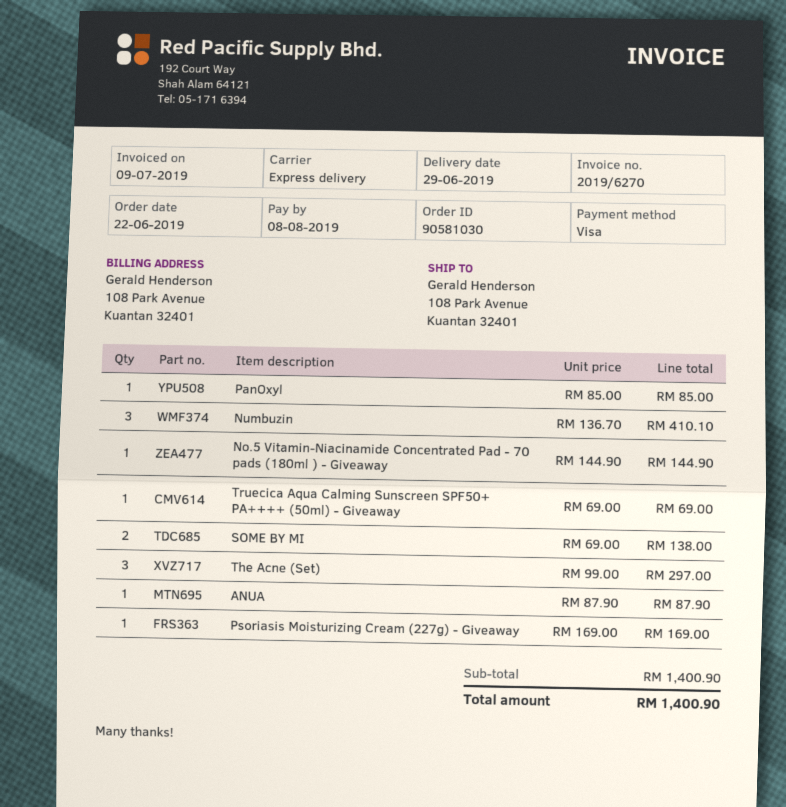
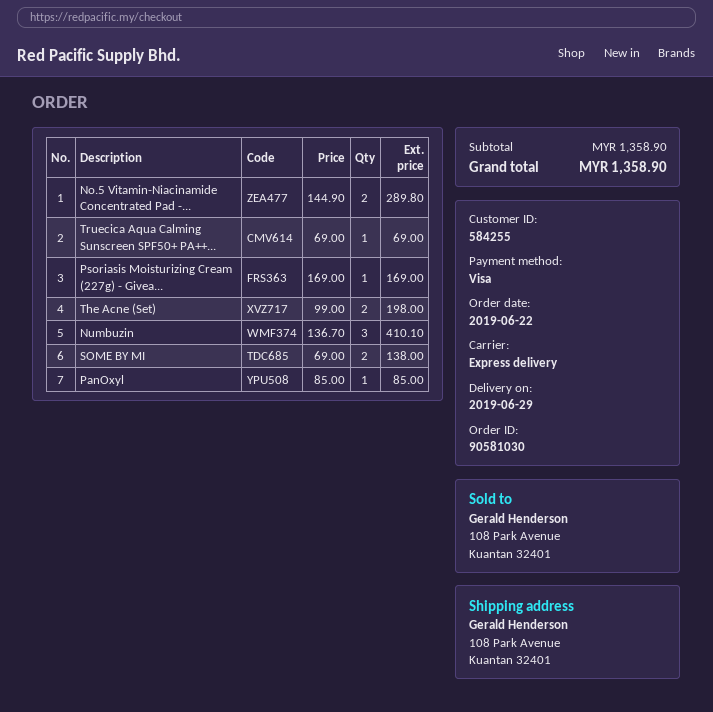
No.5 Vitamin-Niacinamide Concentrated Pad - 70 pads (180ml ) - Giveaway: 1 x 144.90 = 144.90 -> 2 x 144.90 = 289.80
The Acne (Set): 3 x 99.00 = 297.00 -> 2 x 99.00 = 198.00
ANUA: 1 x 87.90 = 87.90 -> none
subtotal: 1400.90 -> 1358.90
total: 1400.90 -> 1358.90

